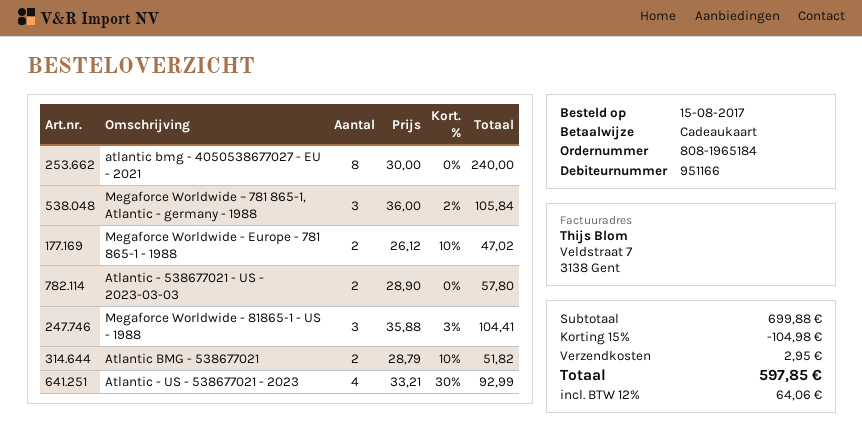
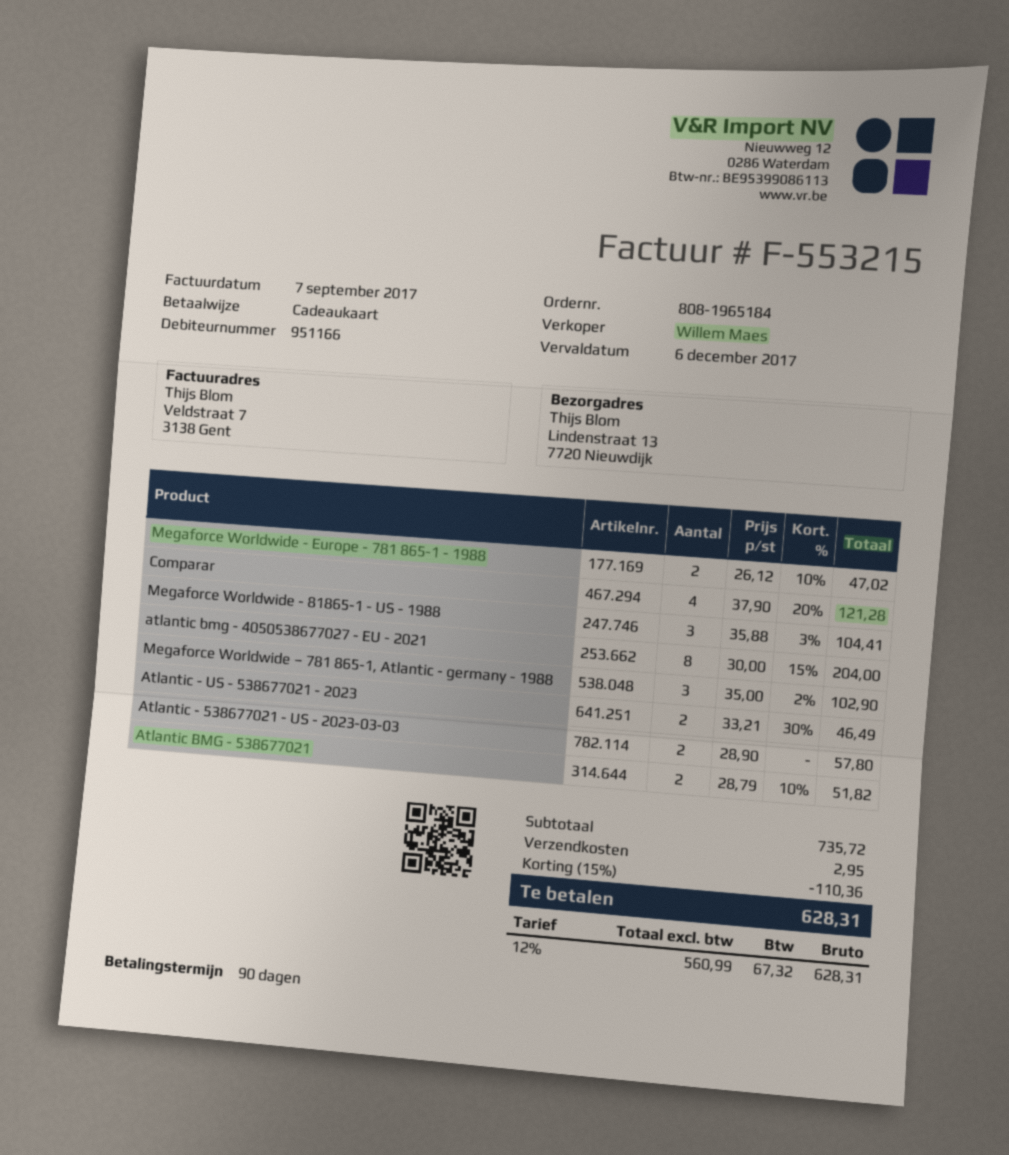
atlantic bmg - 4050538677027 - EU - 2021: 8 x 30.00 = 240.00 -> 8 x 30.00 - 15% = 204.00
Megaforce Worldwide – 781 865-1, Atlantic - germany - 1988: 3 x 36.00 - 2% = 105.84 -> 3 x 35.00 - 2% = 102.90
Atlantic - US - 538677021 - 2023: 4 x 33.21 - 30% = 92.99 -> 2 x 33.21 - 30% = 46.49
Comparar: none -> 4 x 37.90 - 20% = 121.28
subtotal: 699.88 -> 735.72
discount: 15% = 104.98 -> 15% = 110.36
tax: 12% = 64.06 -> 12% = 67.32
total: 597.85 -> 628.31

